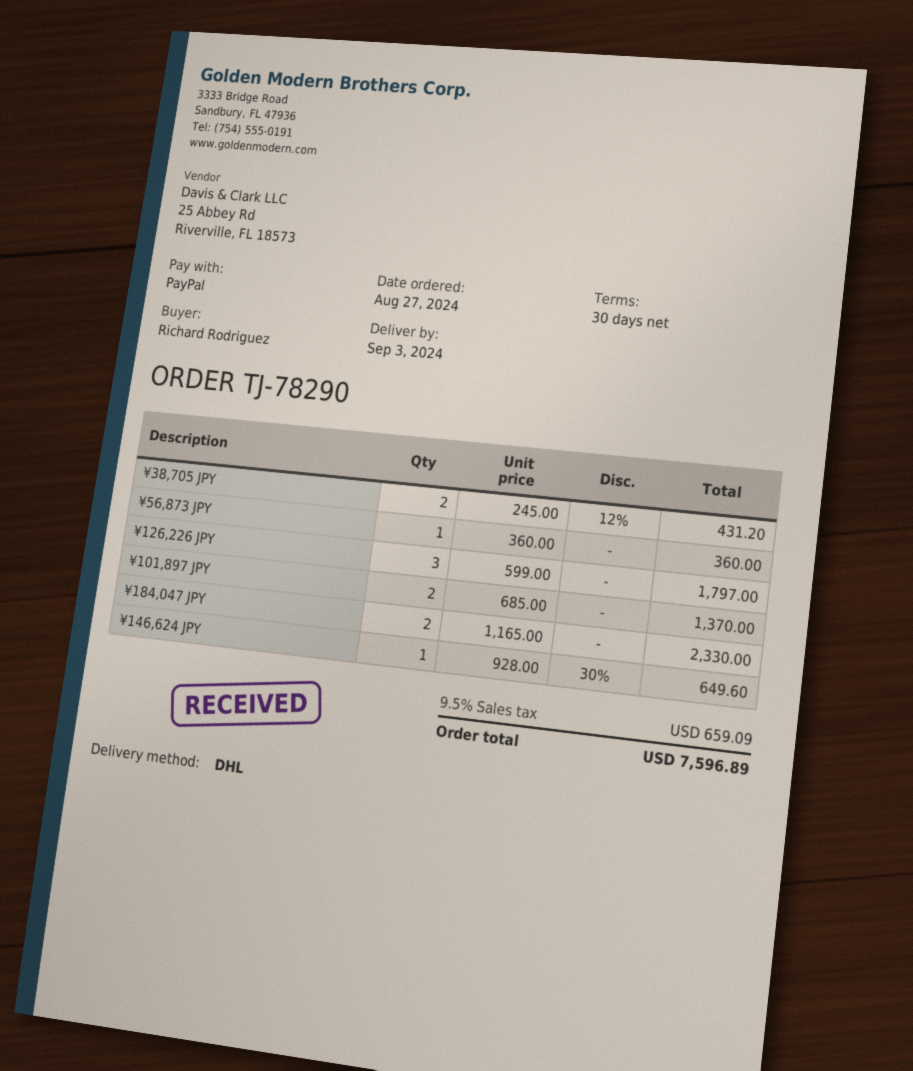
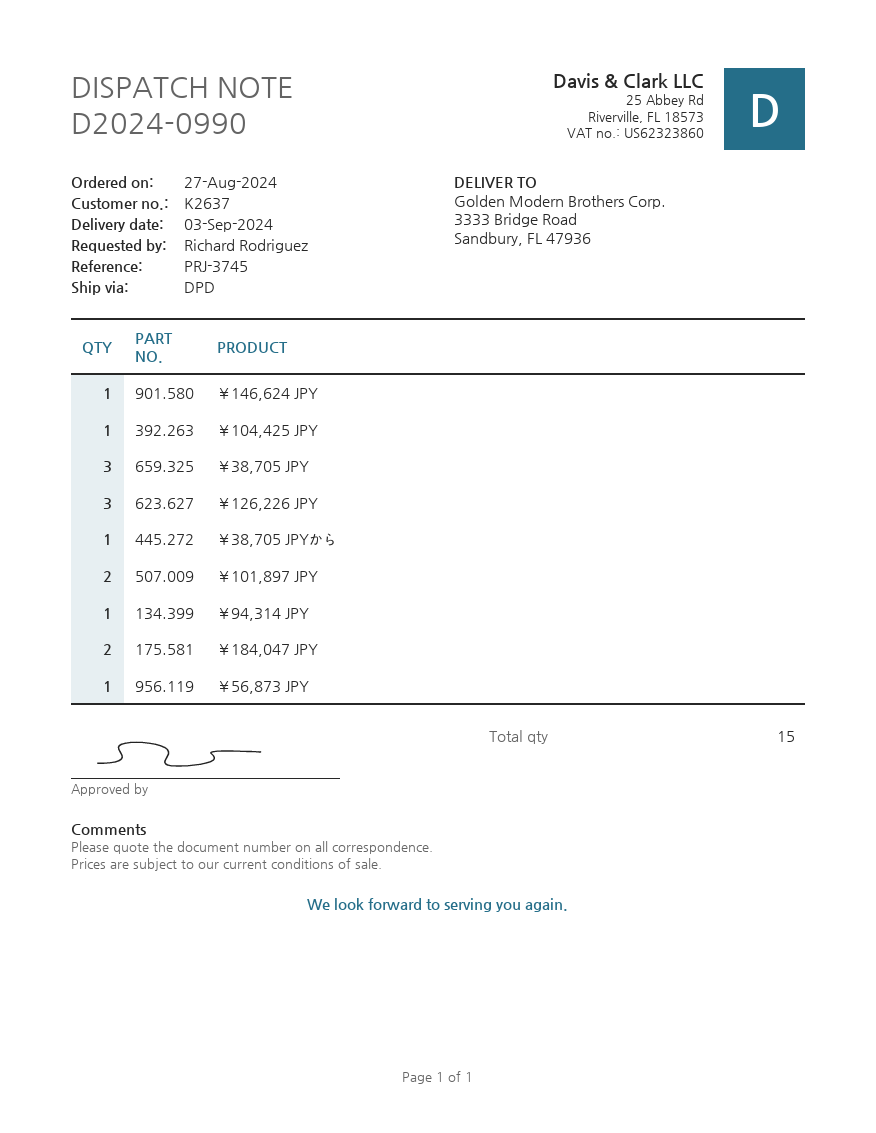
shipping method: DHL -> DPD
¥38,705 JPY: 2 -> 3
¥104,425 JPY: none -> 1
¥38,705 JPYから: none -> 1
¥94,314 JPY: none -> 1

